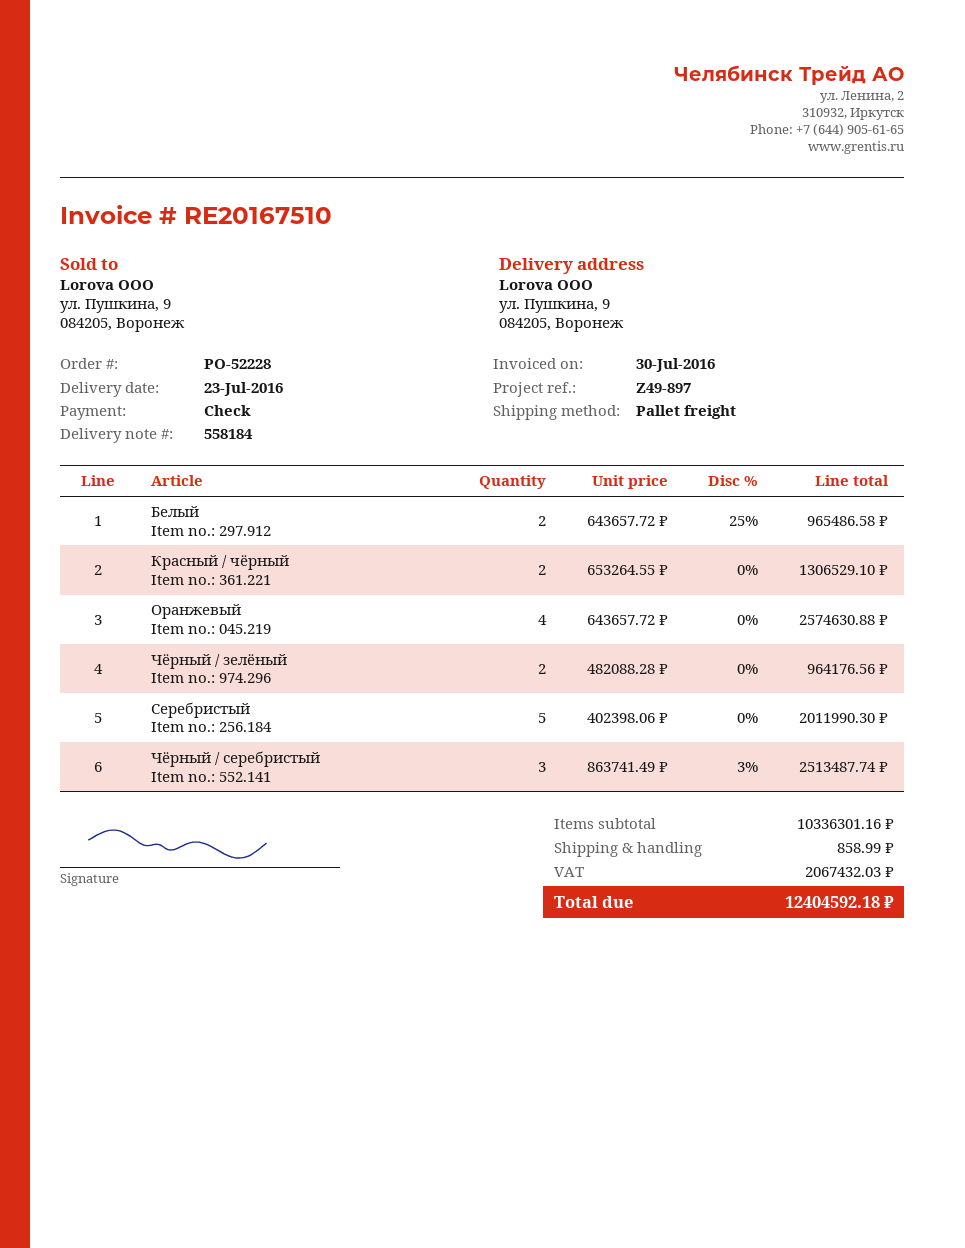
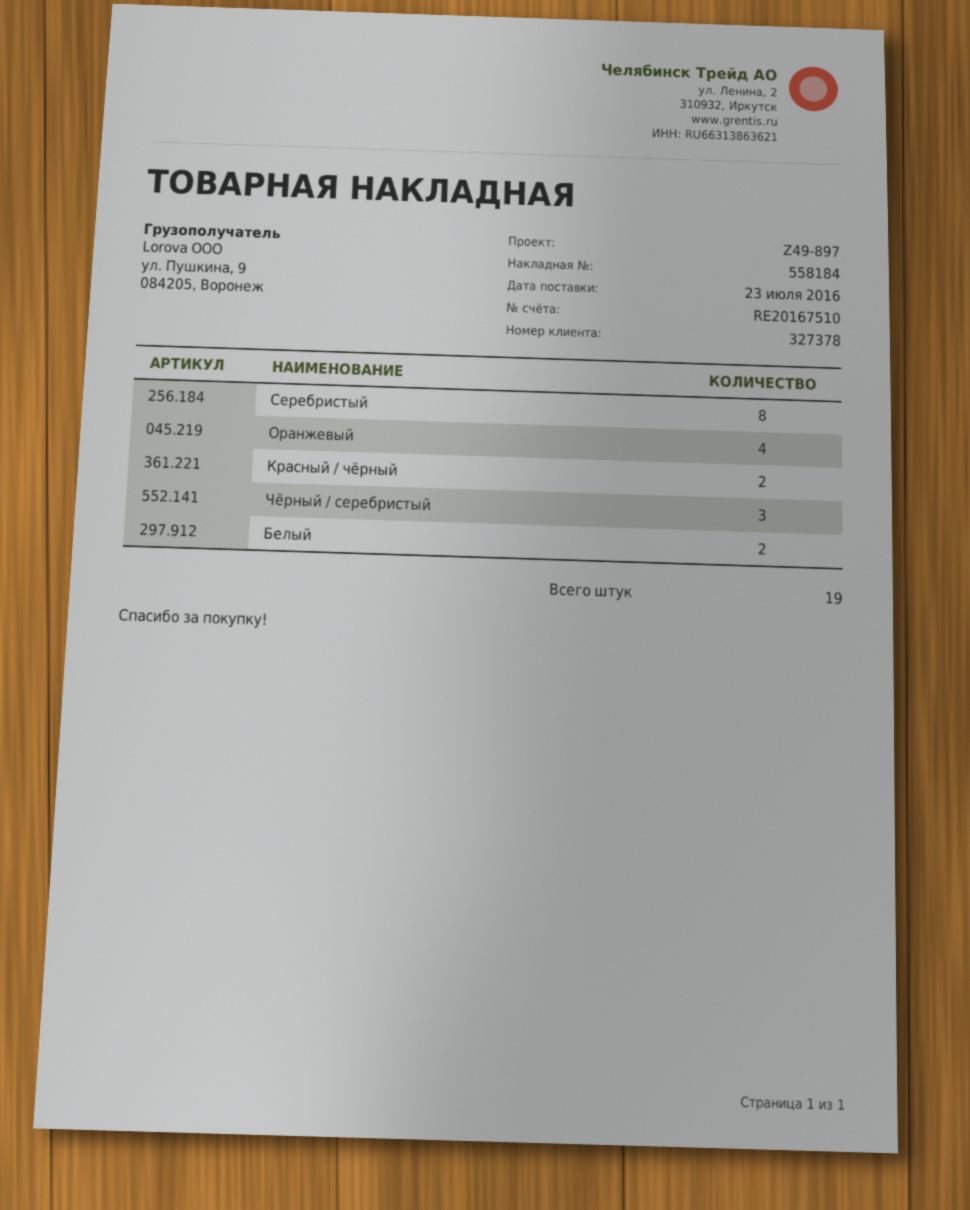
Чёрный / зелёный: 2 -> none
Серебристый: 5 -> 8

